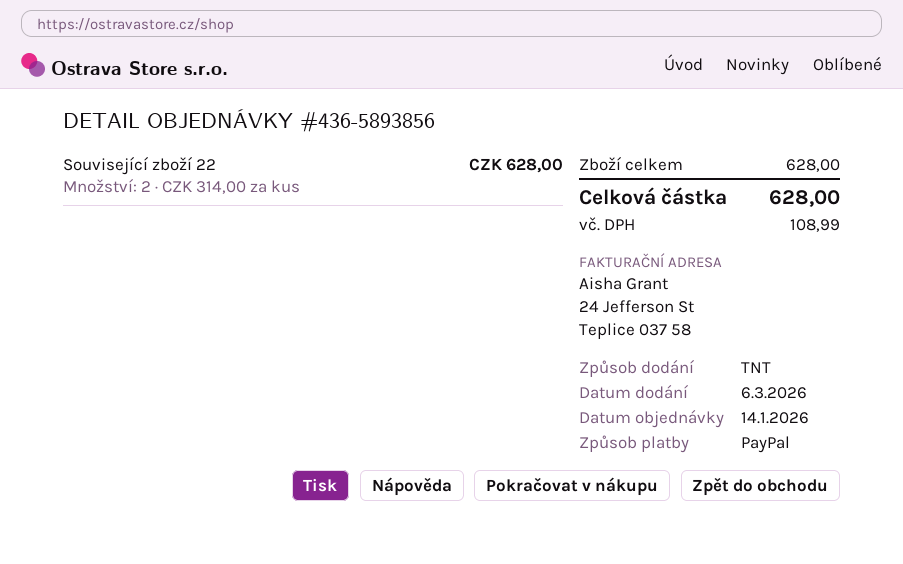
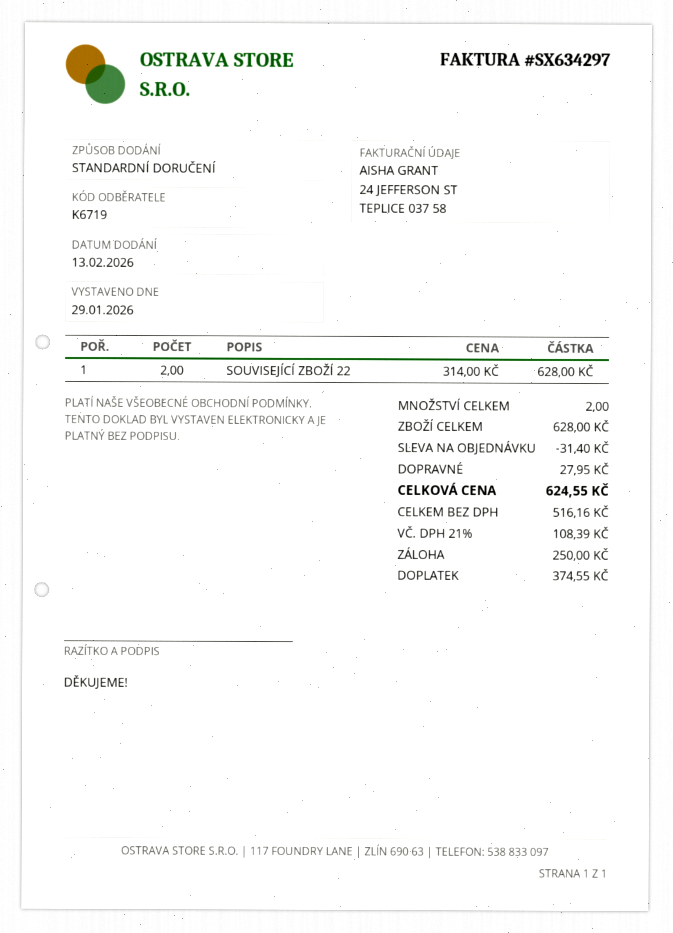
delivery date: 2026-03-06 -> 2026-02-13
shipping method: TNT -> standard
discount: none -> 31.40
shipping: none -> 27.95
tax: 108.99 -> 108.39
total: 628.00 -> 624.55

